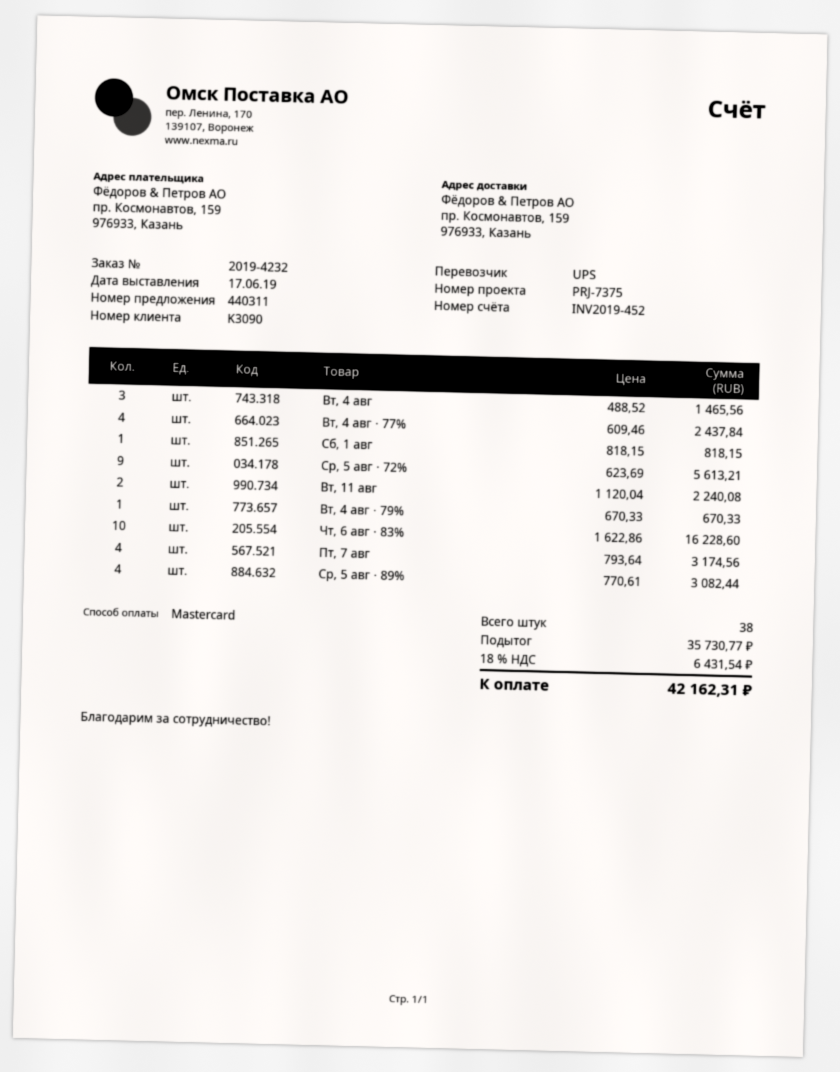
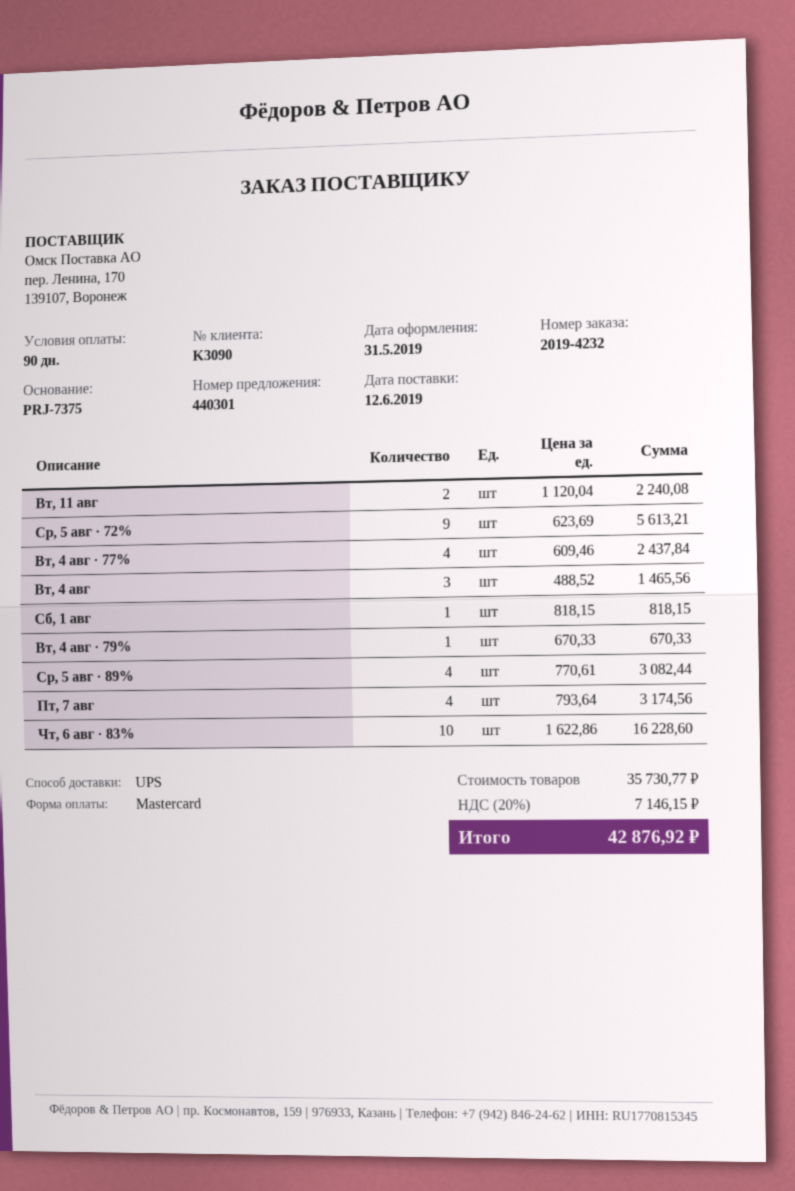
quote number: 440311 -> 440301
tax: 18% = 6431.54 -> 20% = 7146.15
total: 42162.31 -> 42876.92

